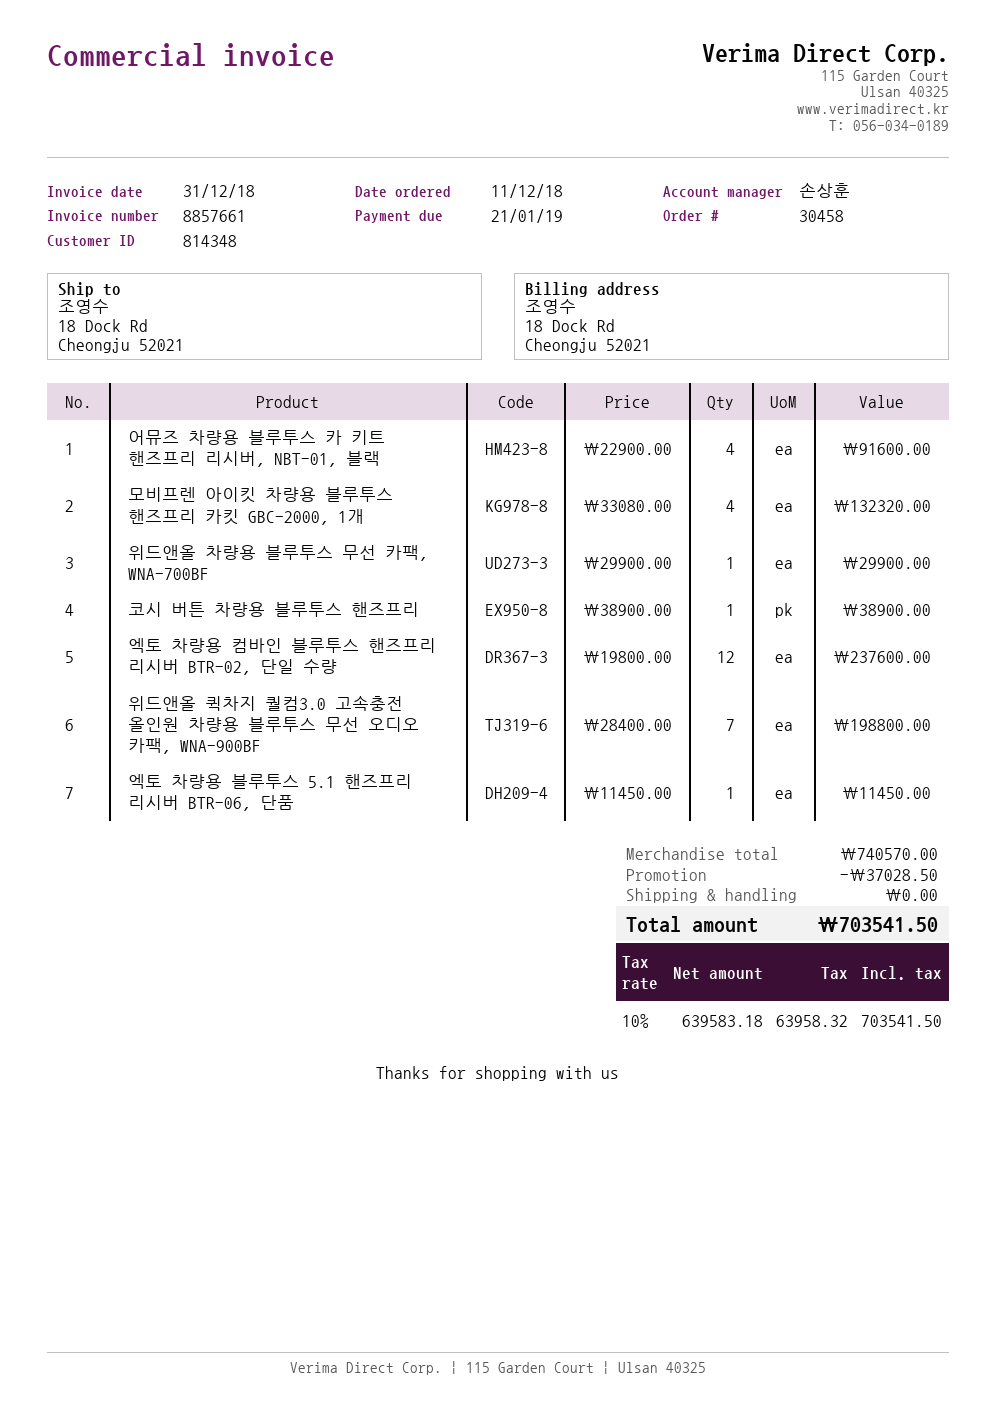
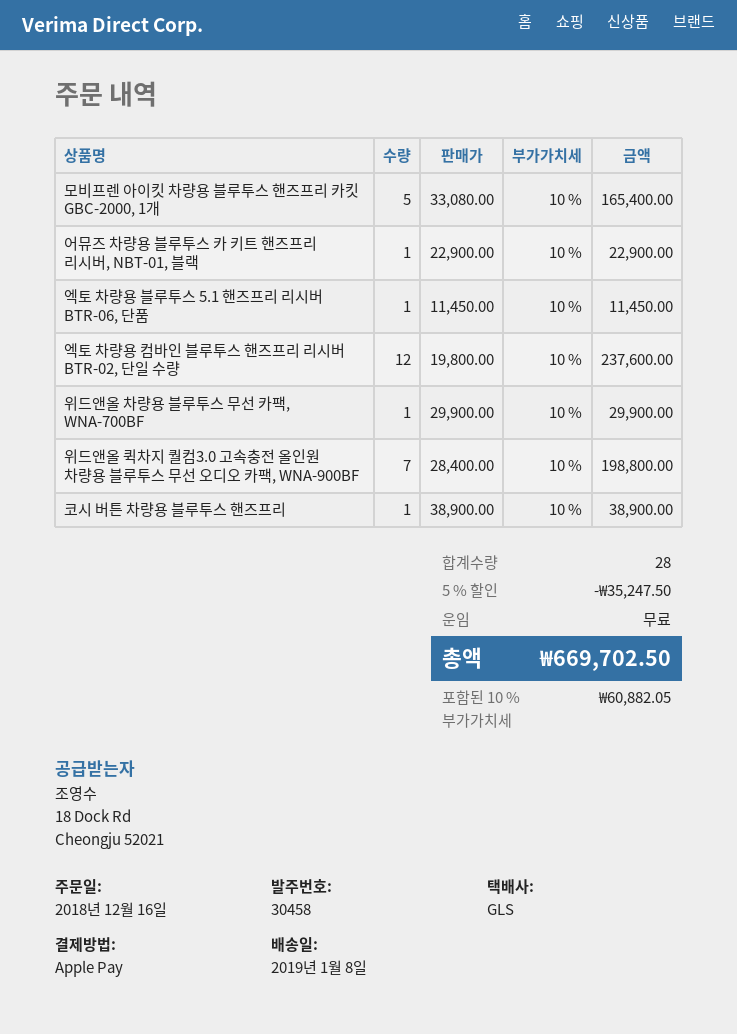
order date: 2018-12-11 -> 2018-12-16
어뮤즈 차량용 블루투스 카 키트 핸즈프리 리시버, NBT-01, 블랙: 4 x 22900.00 = 91600.00 -> 1 x 22900.00 = 22900.00
모비프렌 아이킷 차량용 블루투스 핸즈프리 카킷 GBC-2000, 1개: 4 x 33080.00 = 132320.00 -> 5 x 33080.00 = 165400.00
discount: 37028.50 -> 35247.50
tax: 10% = 63958.32 -> 10% = 60882.05
total: 703541.50 -> 669702.50

